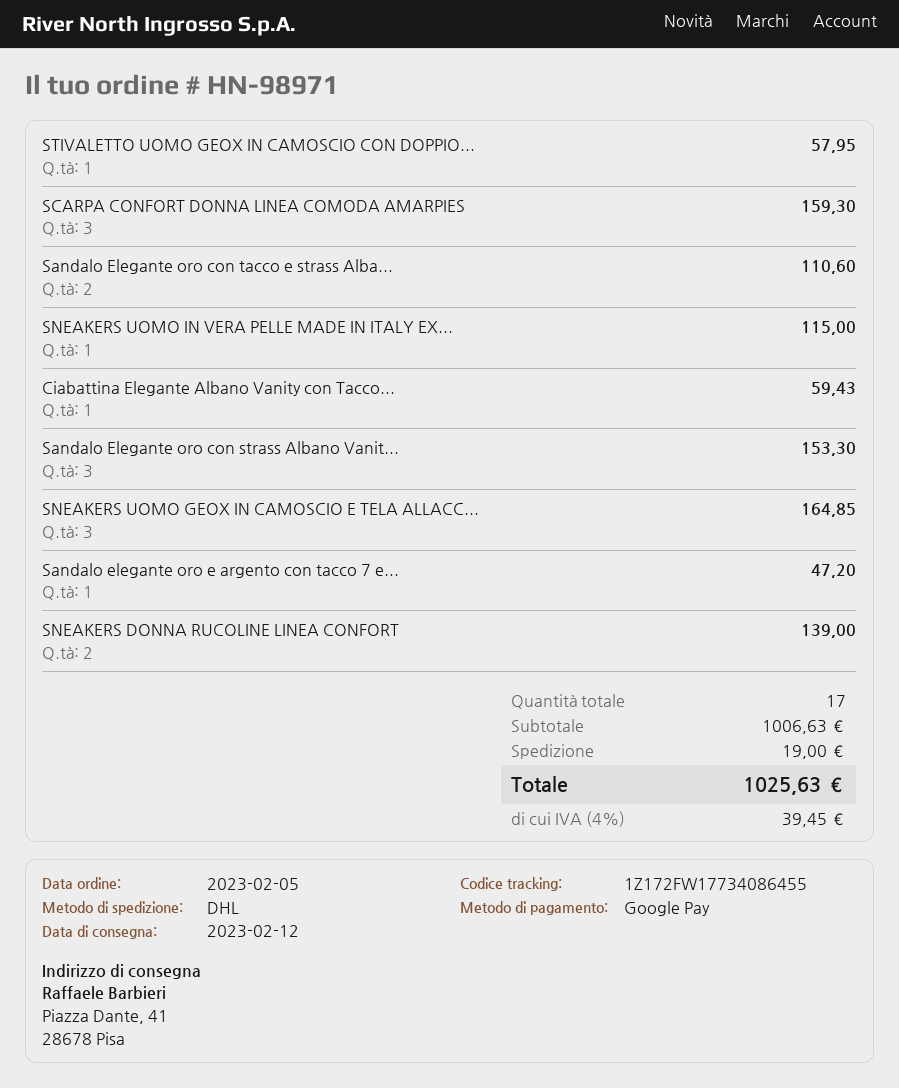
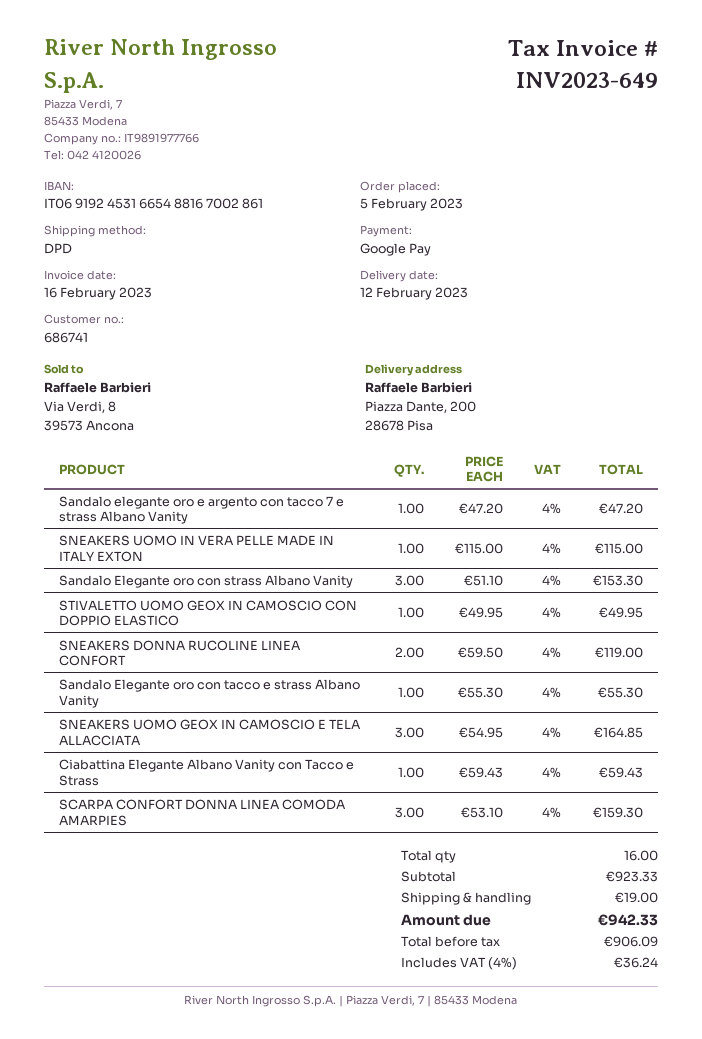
shipping method: DHL -> DPD
ship to: Piazza Dante, 41, 28678 Pisa -> Piazza Dante, 200, 28678 Pisa
STIVALETTO UOMO GEOX IN CAMOSCIO CON DOPPIO...: 1 for 57.95 -> 1 for 49.95
Sandalo Elegante oro con tacco e strass Alba...: 2 for 110.60 -> 1 for 55.30
SNEAKERS DONNA RUCOLINE LINEA CONFORT: 2 for 139.00 -> 2 for 119.00
total quantity: 17 -> 16
subtotal: 1006.63 -> 923.33
tax: 4% = 39.45 -> 4% = 36.24
total: 1025.63 -> 942.33

